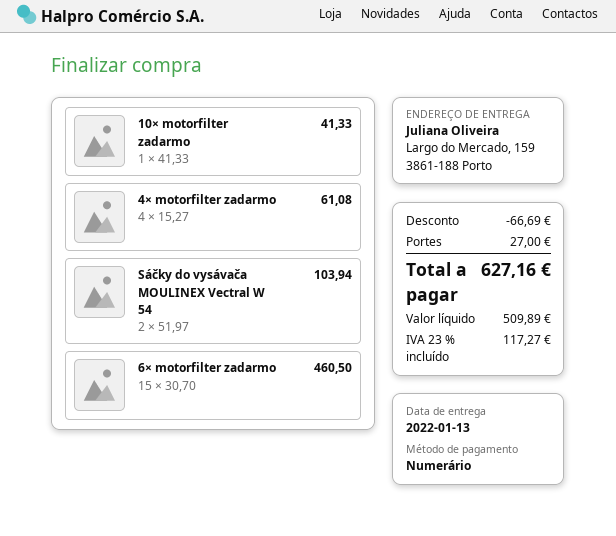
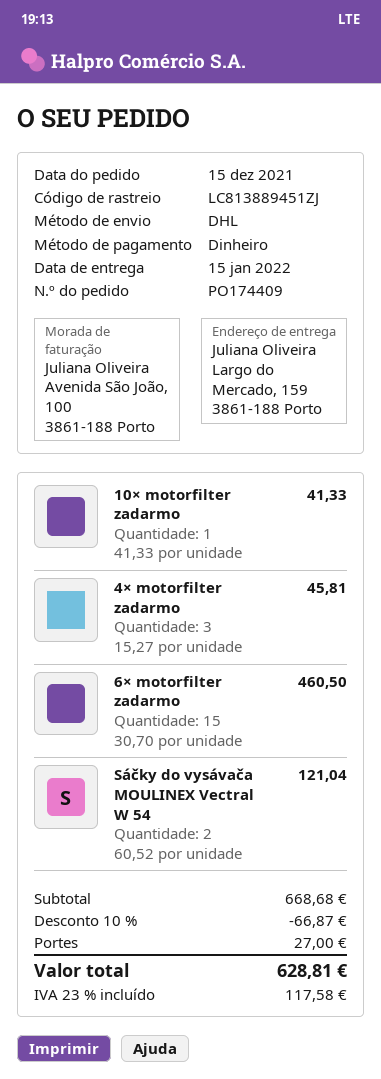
delivery date: 2022-01-13 -> 2022-01-15
4× motorfilter zadarmo: 4 x 15.27 = 61.08 -> 3 x 15.27 = 45.81
Sáčky do vysávača MOULINEX Vectral W 54: 2 x 51.97 = 103.94 -> 2 x 60.52 = 121.04
discount: 66.69 -> 66.87
tax: 23% = 117.27 -> 23% = 117.58
total: 627.16 -> 628.81

